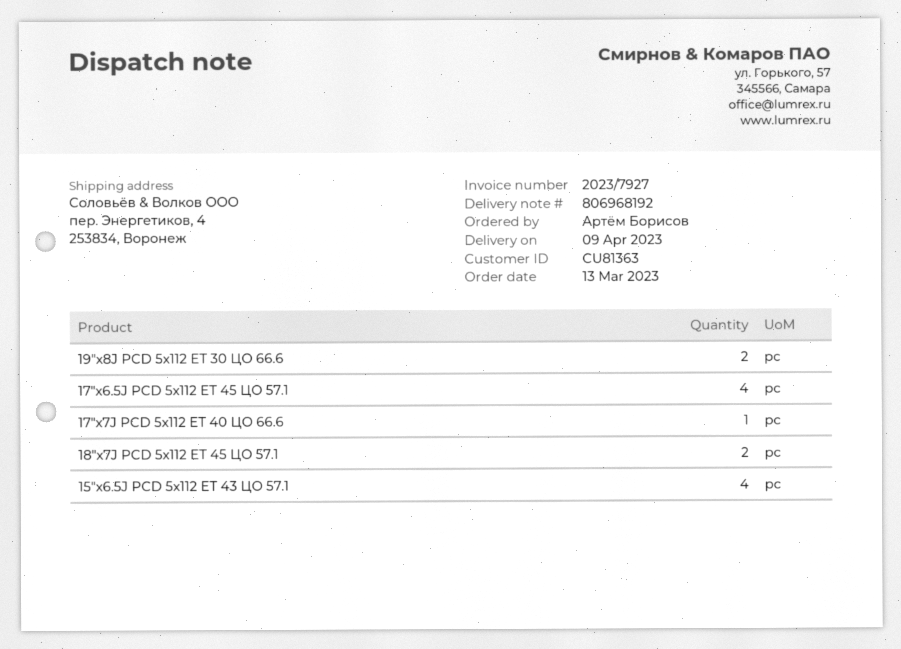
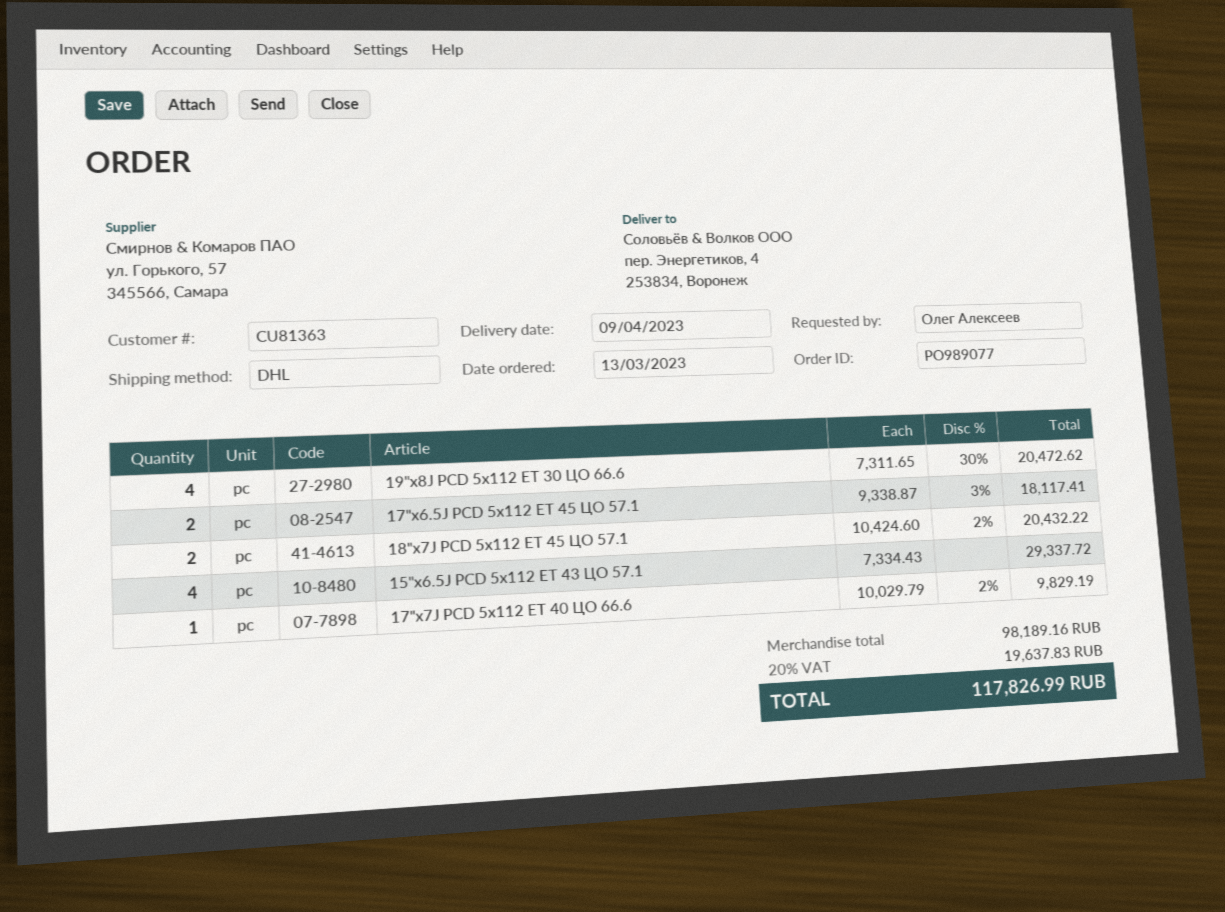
ordered by: Артём Борисов -> Олег Алексеев
19"x8J PCD 5x112 ЕТ 30 ЦО 66.6: 2 -> 4
17"x6.5J PCD 5x112 ЕТ 45 ЦО 57.1: 4 -> 2

